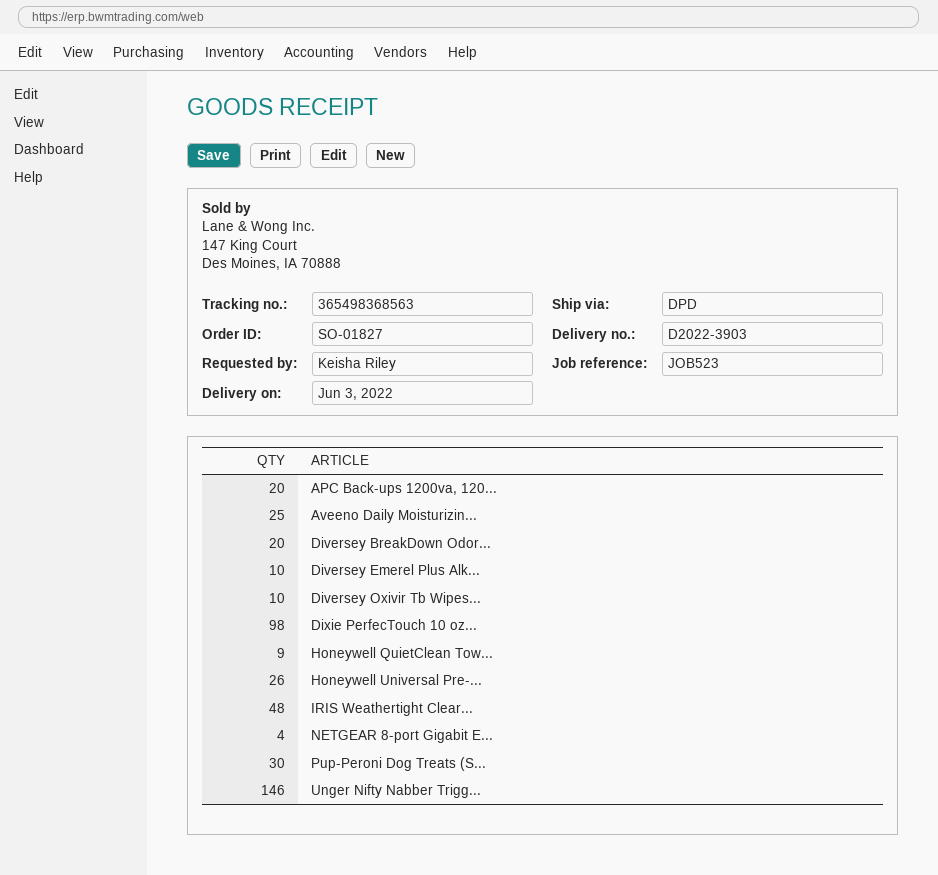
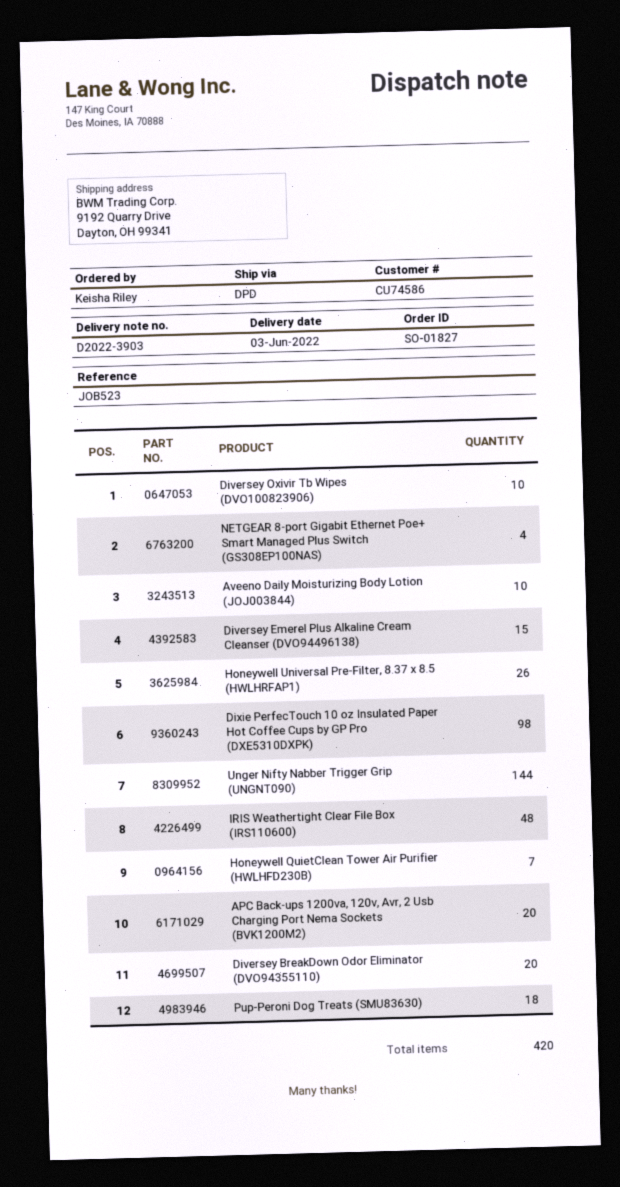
Aveeno Daily Moisturizin...: 25 -> 10
Diversey Emerel Plus Alk...: 10 -> 15
Honeywell QuietClean Tow...: 9 -> 7
Pup-Peroni Dog Treats (S...: 30 -> 18
Unger Nifty Nabber Trigg...: 146 -> 144

